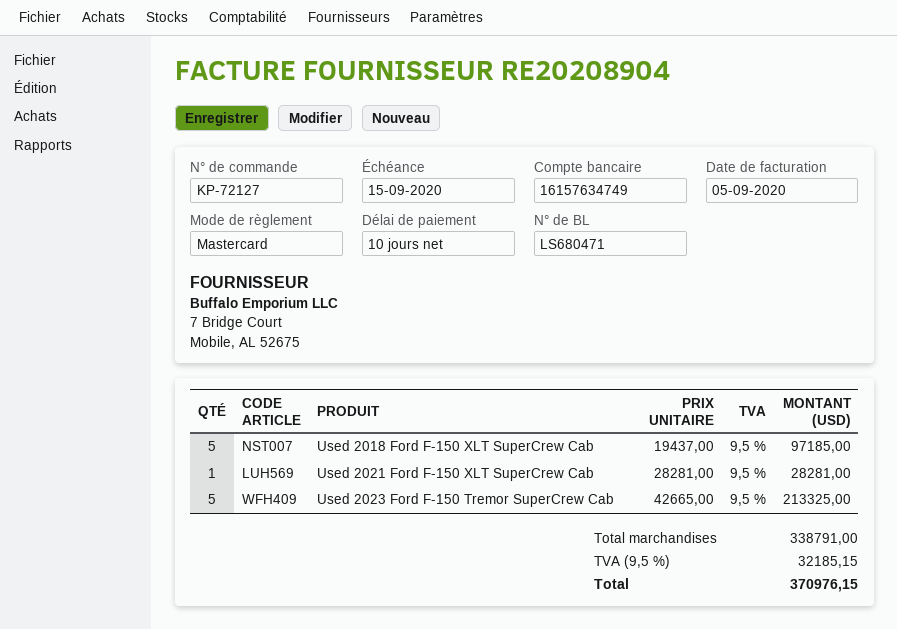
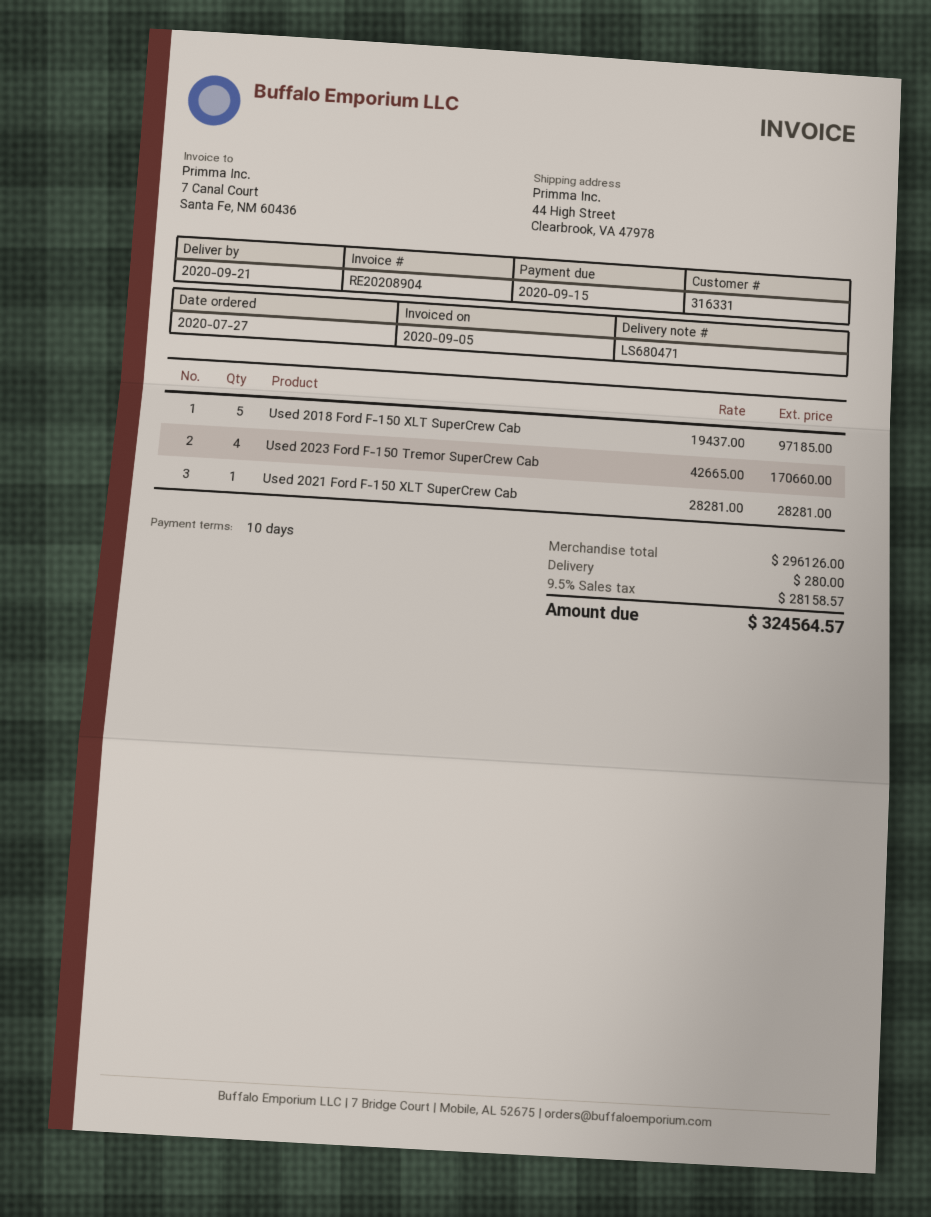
Used 2023 Ford F-150 Tremor SuperCrew Cab: 5 x 42665.00 = 213325.00 -> 4 x 42665.00 = 170660.00
subtotal: 338791.00 -> 296126.00
shipping: none -> 280.00
tax: 9.5% = 32185.15 -> 9.5% = 28158.57
total: 370976.15 -> 324564.57

